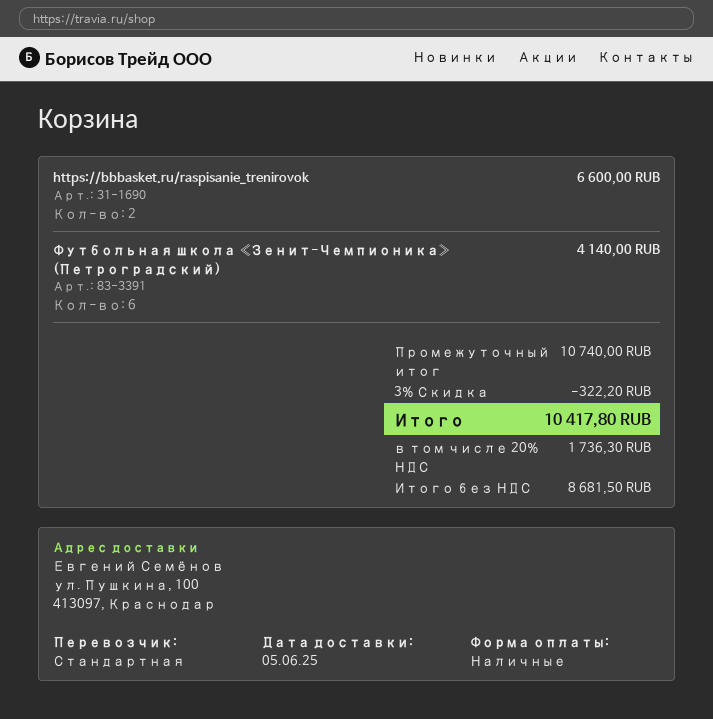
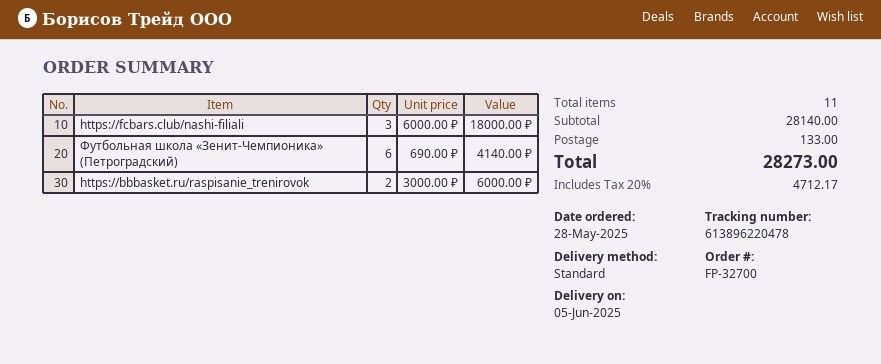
https://bbbasket.ru/raspisanie_trenirovok: 2 for 6600.00 -> 2 for 6000.00
https://fcbars.club/nashi-filiali: none -> 3 for 18000.00
subtotal: 10740.00 -> 28140.00
discount: 3% = 322.20 -> none
shipping: none -> 133.00
tax: 20% = 1736.30 -> 20% = 4712.17
total: 10417.80 -> 28273.00

